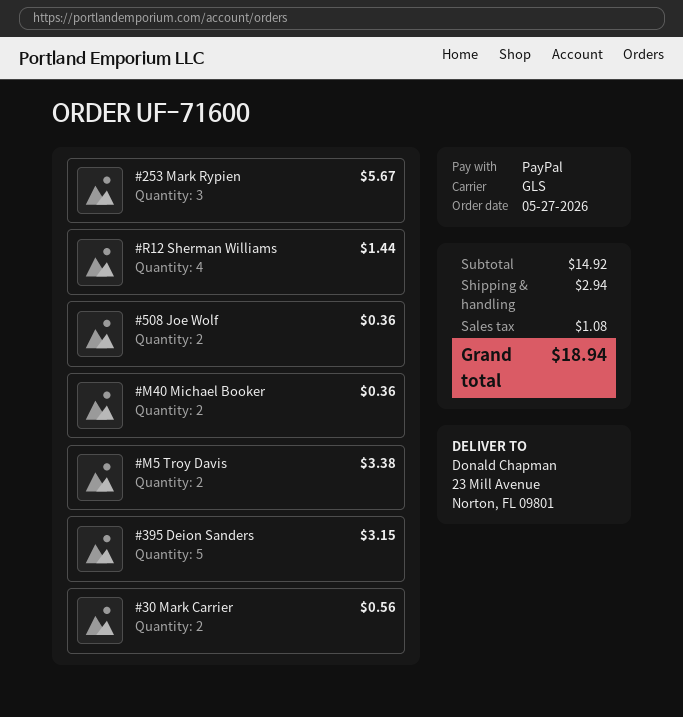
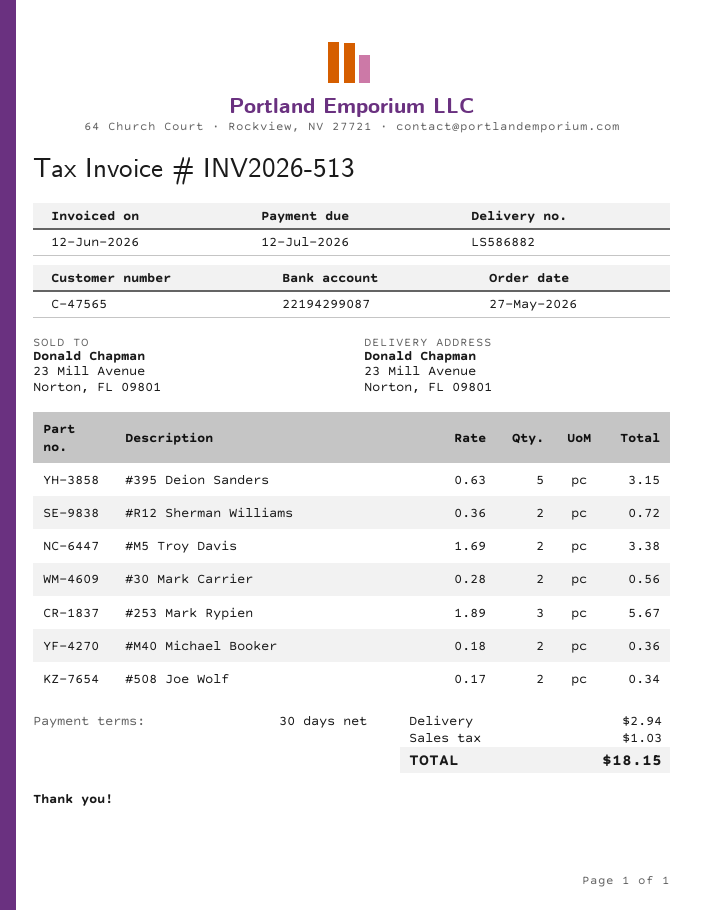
#R12 Sherman Williams: 4 for 1.44 -> 2 for 0.72
#508 Joe Wolf: 2 for 0.36 -> 2 for 0.34
tax: 1.08 -> 1.03
total: 18.94 -> 18.15

